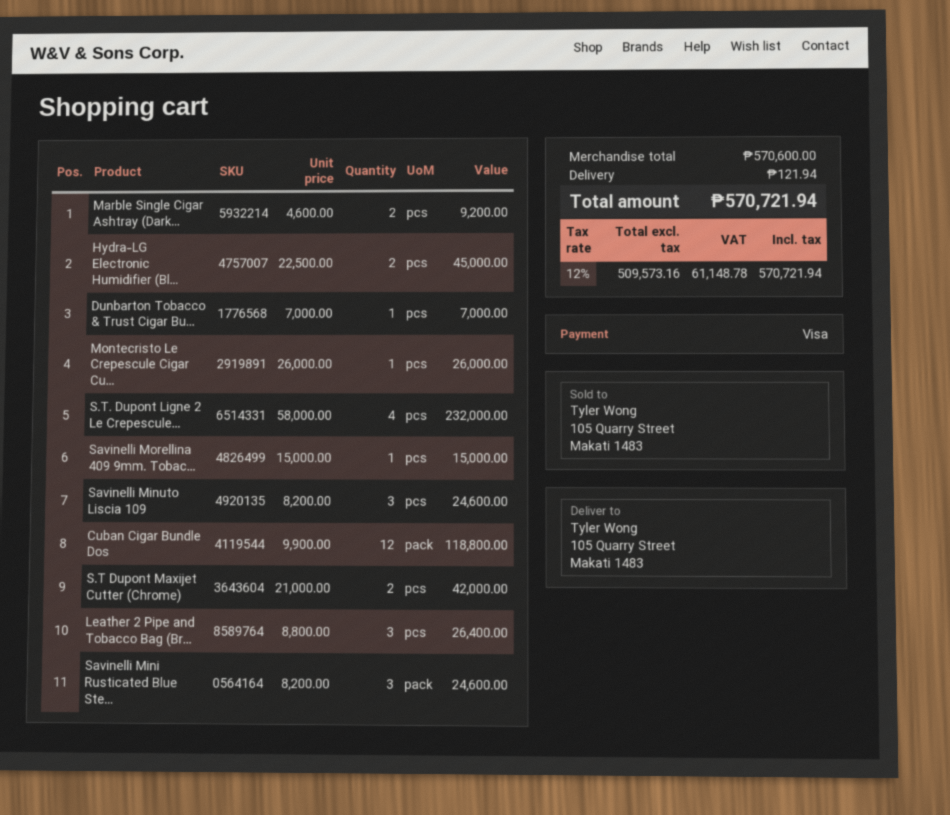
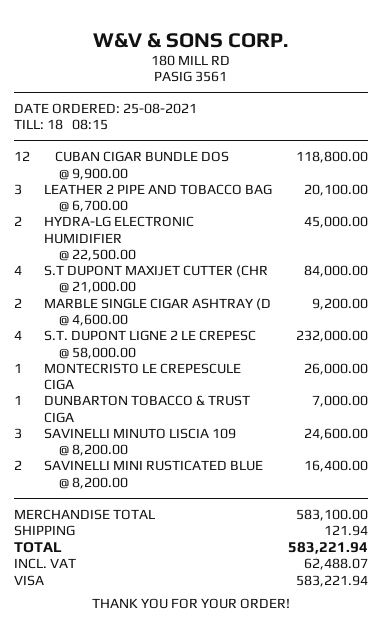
Savinelli Morellina 409 9mm. Tobac...: 1 x 15000.00 = 15000.00 -> none
S.T Dupont Maxijet Cutter (Chrome): 2 x 21000.00 = 42000.00 -> 4 x 21000.00 = 84000.00
Leather 2 Pipe and Tobacco Bag (Br...: 3 x 8800.00 = 26400.00 -> 3 x 6700.00 = 20100.00
Savinelli Mini Rusticated Blue Ste...: 3 x 8200.00 = 24600.00 -> 2 x 8200.00 = 16400.00
subtotal: 570600.00 -> 583100.00
tax: 61148.78 -> 62488.07
total: 570721.94 -> 583221.94

